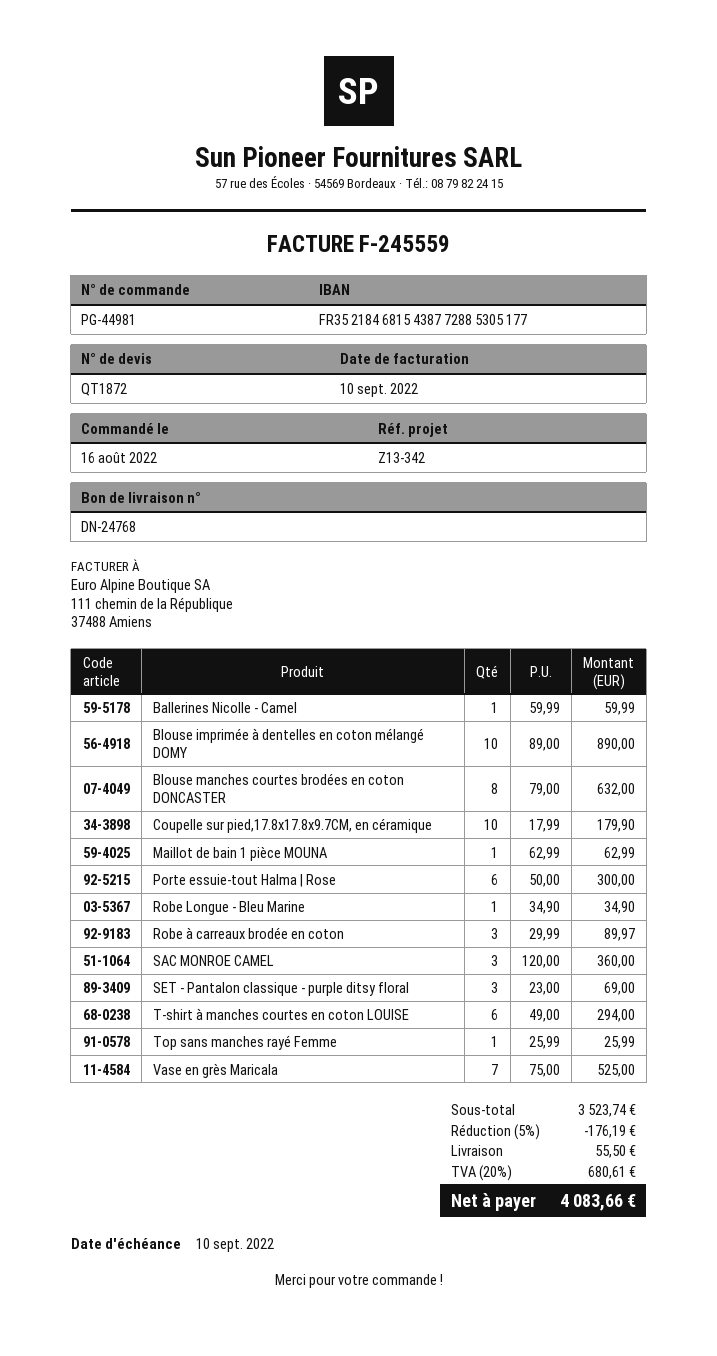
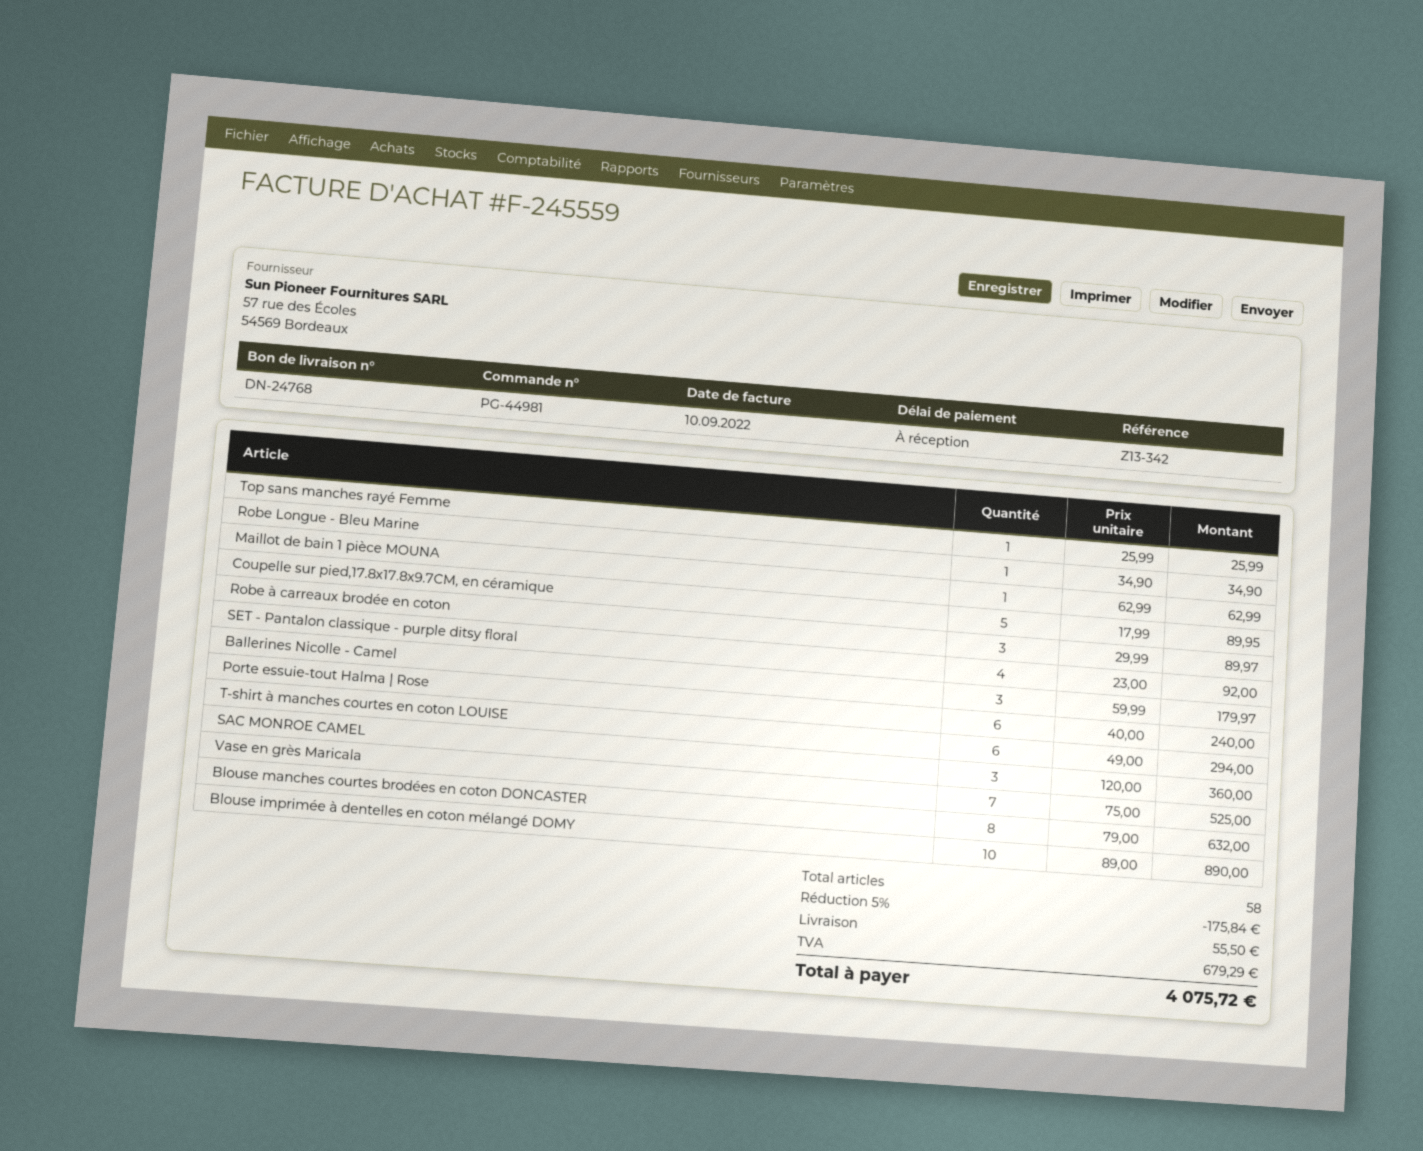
Ballerines Nicolle - Camel: 1 x 59.99 = 59.99 -> 3 x 59.99 = 179.97
Coupelle sur pied,17.8x17.8x9.7CM, en céramique: 10 x 17.99 = 179.90 -> 5 x 17.99 = 89.95
Porte essuie-tout Halma | Rose: 6 x 50.00 = 300.00 -> 6 x 40.00 = 240.00
SET - Pantalon classique - purple ditsy floral: 3 x 23.00 = 69.00 -> 4 x 23.00 = 92.00
discount: 5% = 176.19 -> 5% = 175.84
tax: 680.61 -> 679.29
total: 4083.66 -> 4075.72

